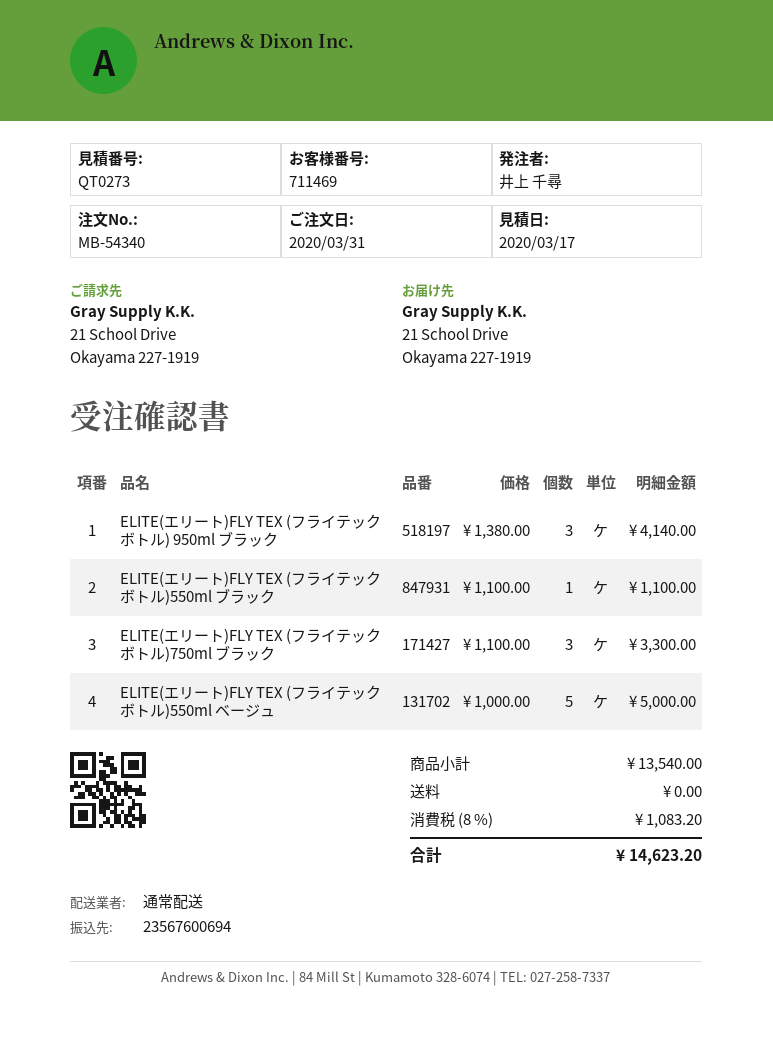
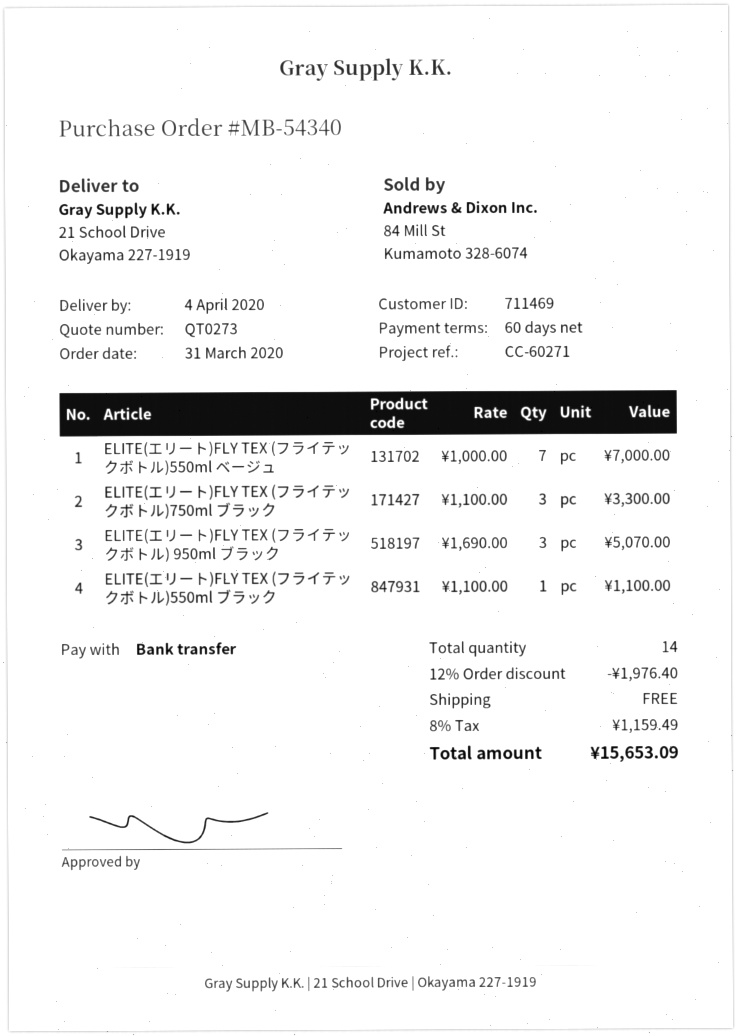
ELITE(エリート)FLY TEX (フライテックボトル) 950ml ブラック: 3 x 1380.00 = 4140.00 -> 3 x 1690.00 = 5070.00
ELITE(エリート)FLY TEX (フライテックボトル)550ml ベージュ: 5 x 1000.00 = 5000.00 -> 7 x 1000.00 = 7000.00
discount: none -> 12% = 1976.40
tax: 8% = 1083.20 -> 8% = 1159.49
total: 14623.20 -> 15653.09

